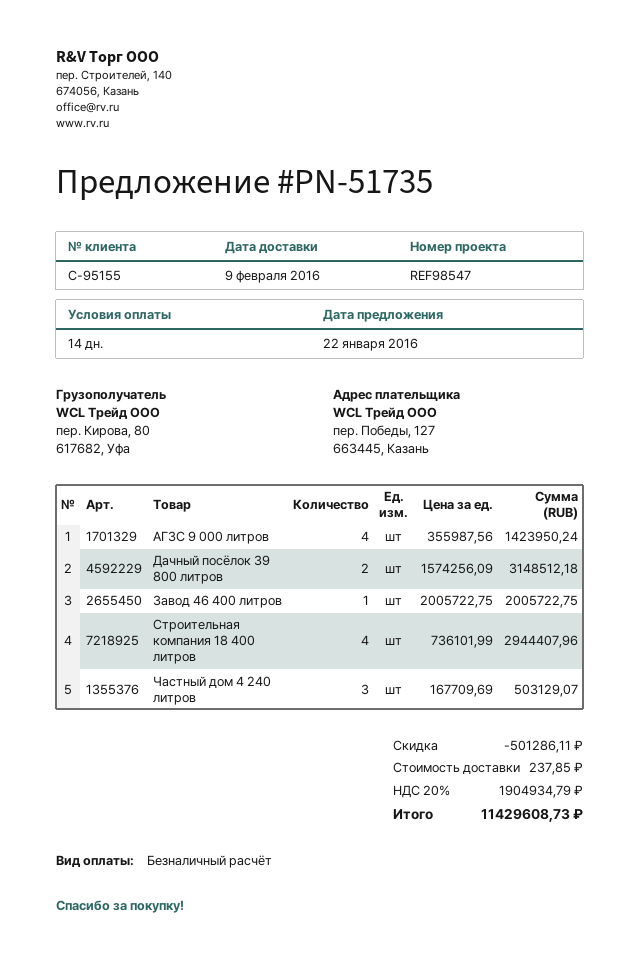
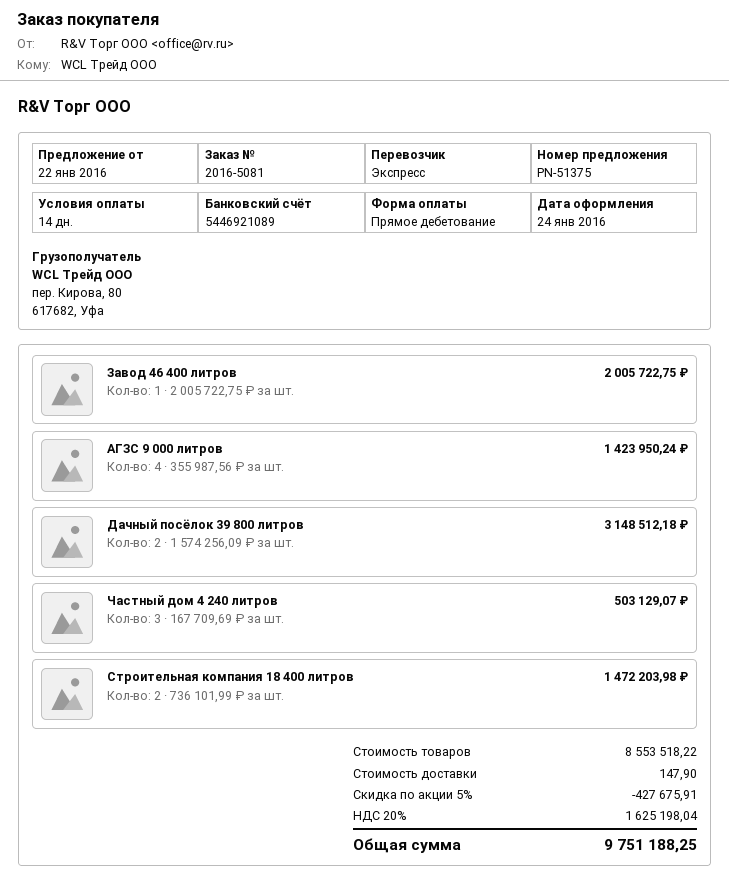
quote number: PN-51735 -> PN-51375
payment method: bank transfer -> direct debit
Строительная компания 18 400 литров: 4 x 736101.99 = 2944407.96 -> 2 x 736101.99 = 1472203.98
discount: 501286.11 -> 427675.91
shipping: 237.85 -> 147.90
tax: 20% = 1904934.79 -> 20% = 1625198.04
total: 11429608.73 -> 9751188.25

